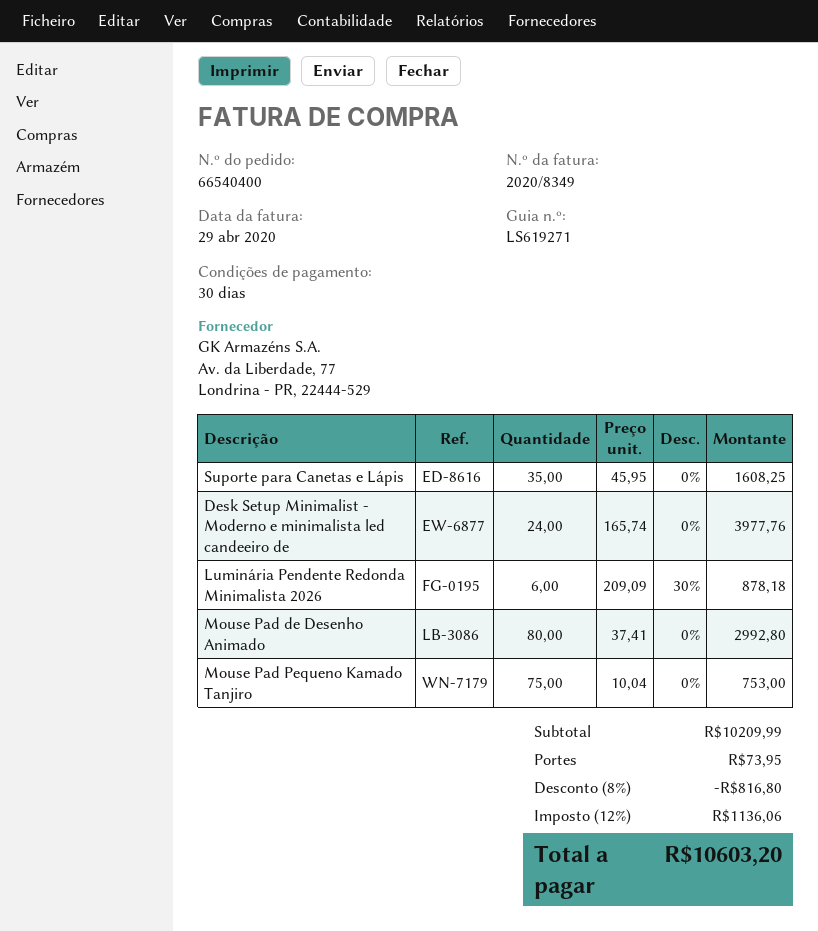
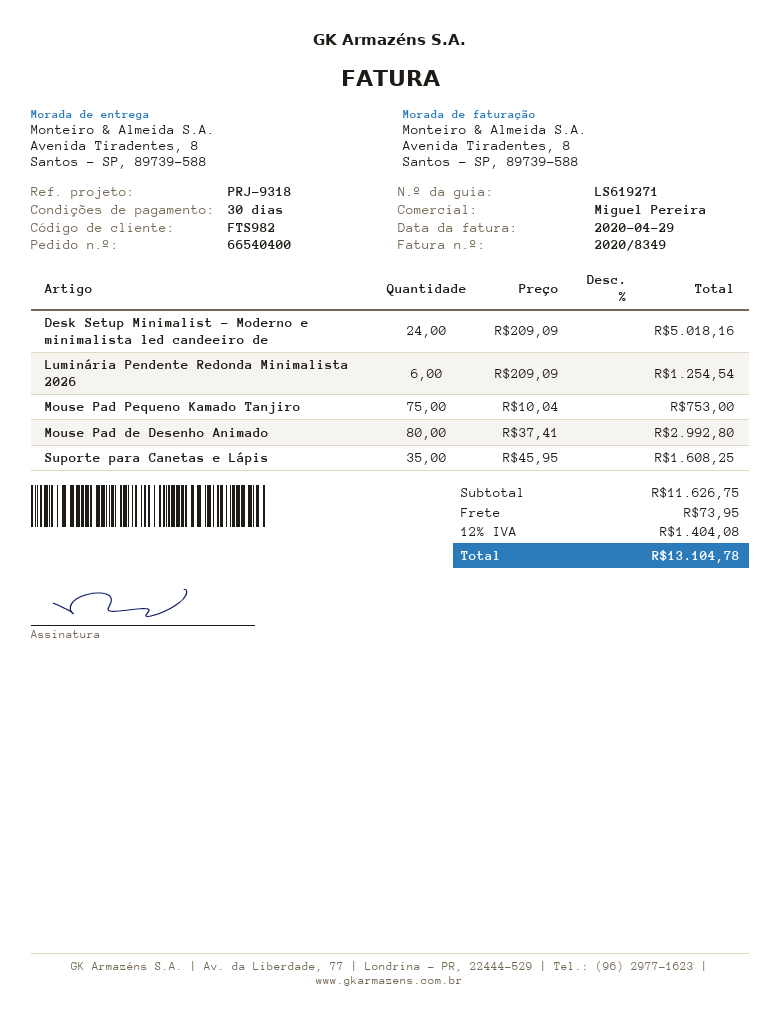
Desk Setup Minimalist - Moderno e minimalista led candeeiro de: 24 x 165.74 = 3977.76 -> 24 x 209.09 = 5018.16
Luminária Pendente Redonda Minimalista 2026: 6 x 209.09 - 30% = 878.18 -> 6 x 209.09 = 1254.54
subtotal: 10209.99 -> 11626.75
discount: 8% = 816.80 -> none
tax: 12% = 1136.06 -> 12% = 1404.08
total: 10603.20 -> 13104.78

